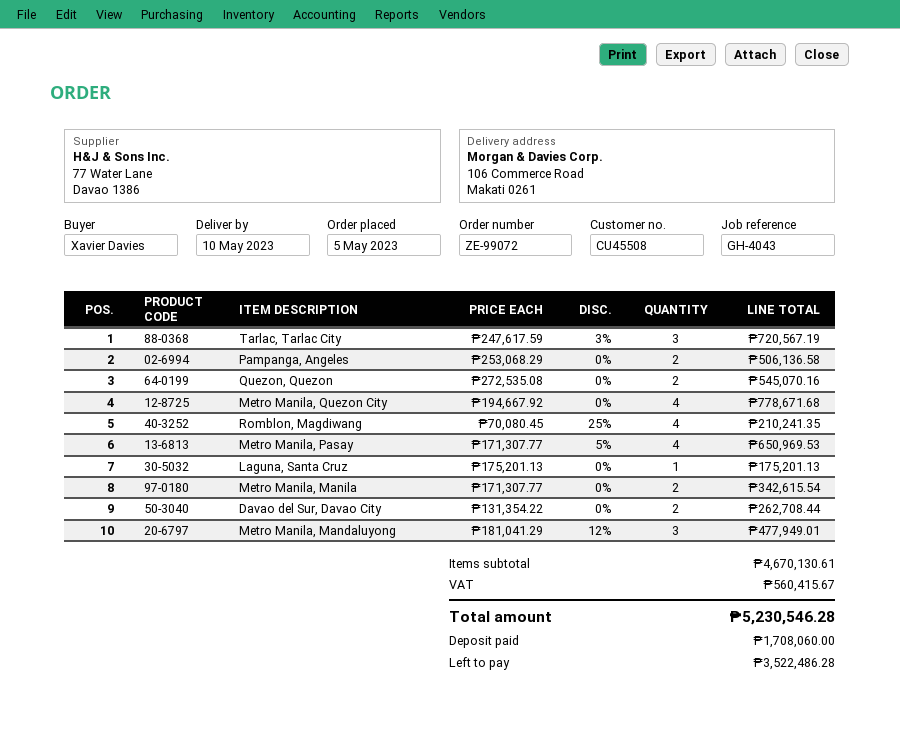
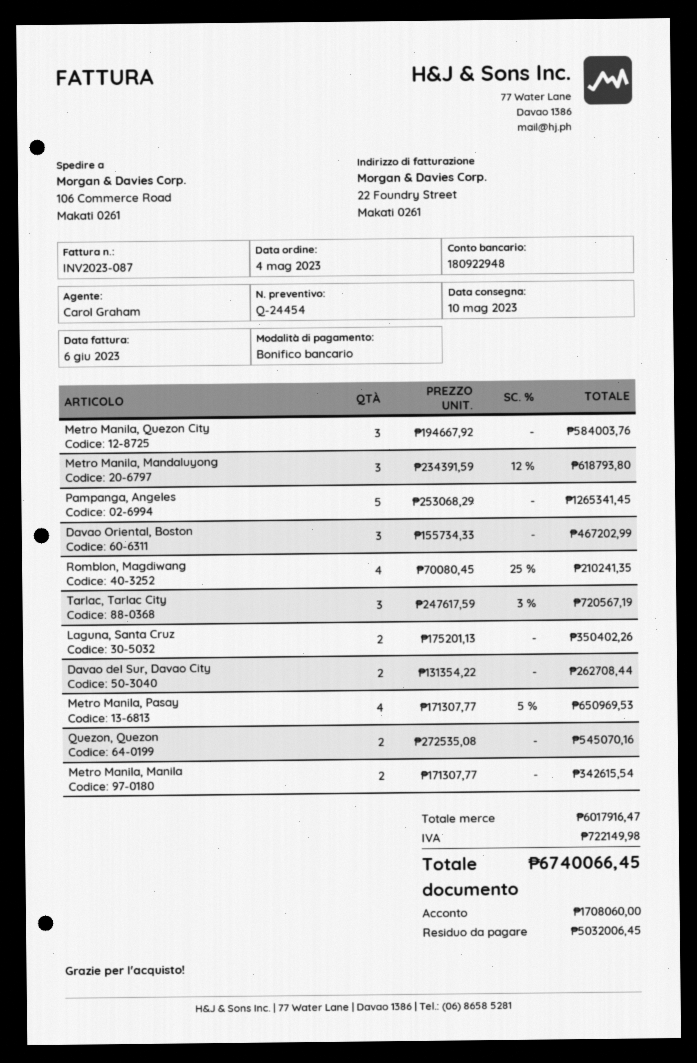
order date: 2023-05-05 -> 2023-05-04
Pampanga, Angeles: 2 x 253068.29 = 506136.58 -> 5 x 253068.29 = 1265341.45
Metro Manila, Quezon City: 4 x 194667.92 = 778671.68 -> 3 x 194667.92 = 584003.76
Laguna, Santa Cruz: 1 x 175201.13 = 175201.13 -> 2 x 175201.13 = 350402.26
Metro Manila, Mandaluyong: 3 x 181041.29 - 12% = 477949.01 -> 3 x 234391.59 - 12% = 618793.80
Davao Oriental, Boston: none -> 3 x 155734.33 = 467202.99
subtotal: 4670130.61 -> 6017916.47
tax: 560415.67 -> 722149.98
total: 5230546.28 -> 6740066.45
balance: 3522486.28 -> 5032006.45

